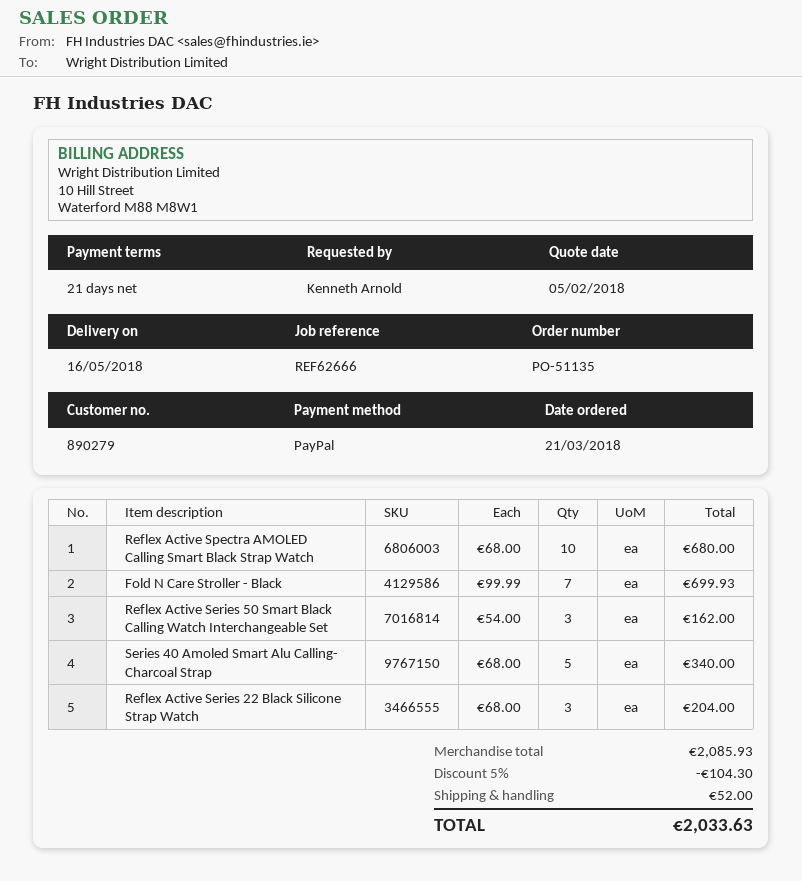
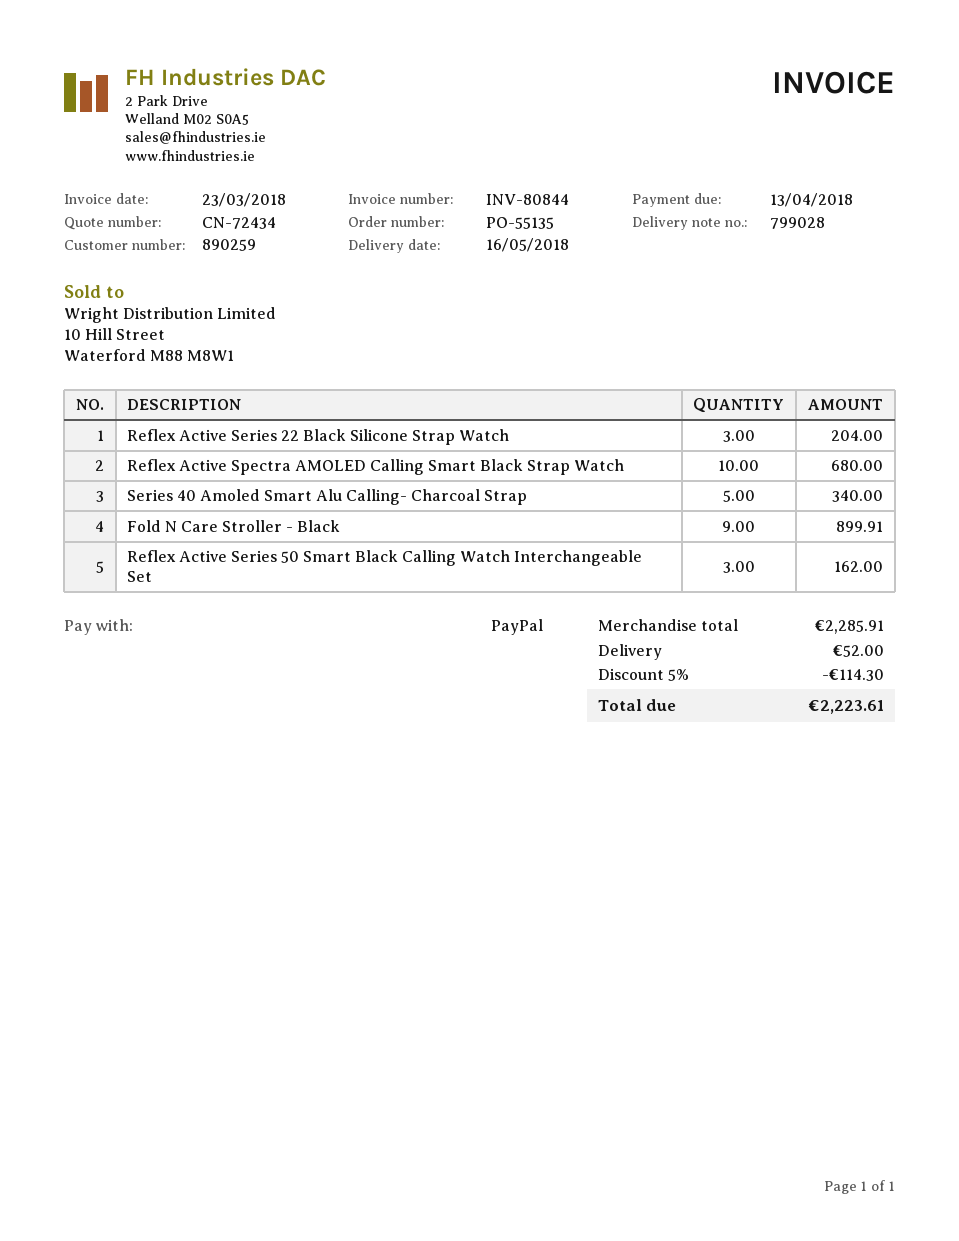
order number: PO-51135 -> PO-55135
customer number: 890279 -> 890259
Fold N Care Stroller - Black: 7 for 699.93 -> 9 for 899.91
subtotal: 2085.93 -> 2285.91
discount: 5% = 104.30 -> 5% = 114.30
total: 2033.63 -> 2223.61

